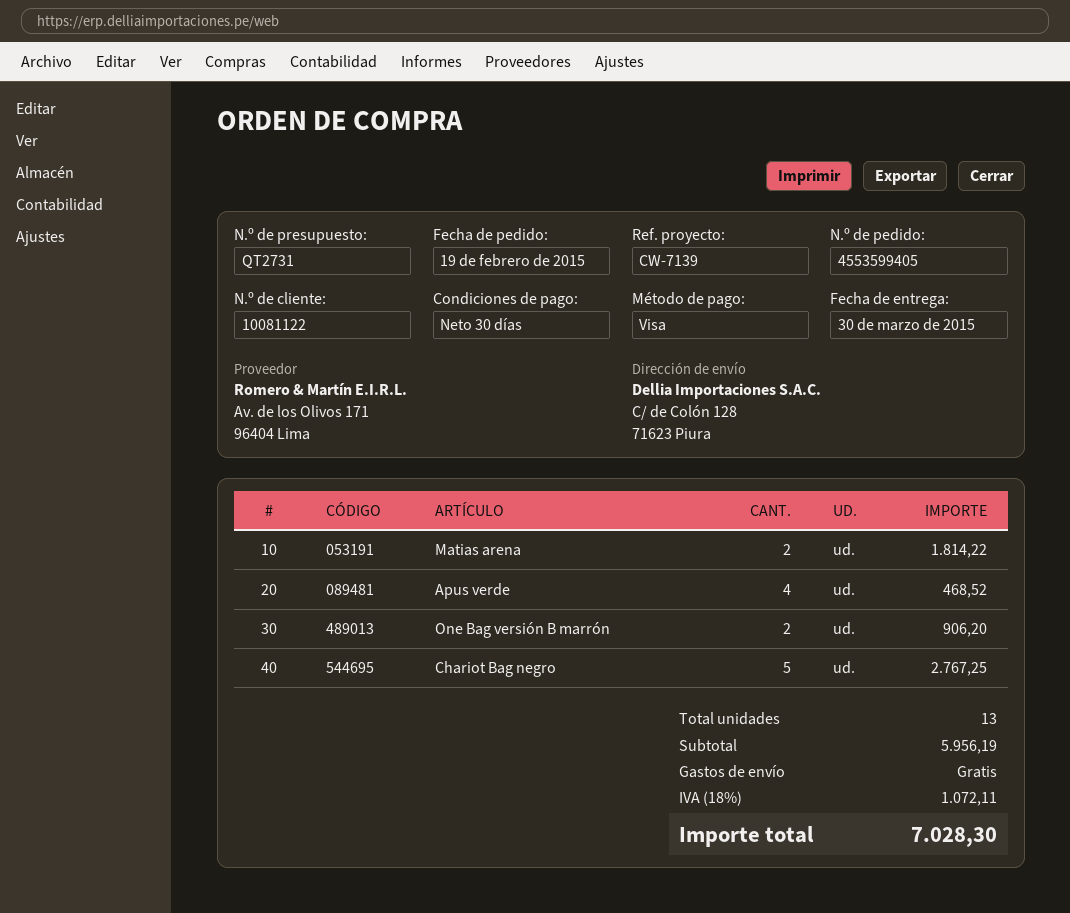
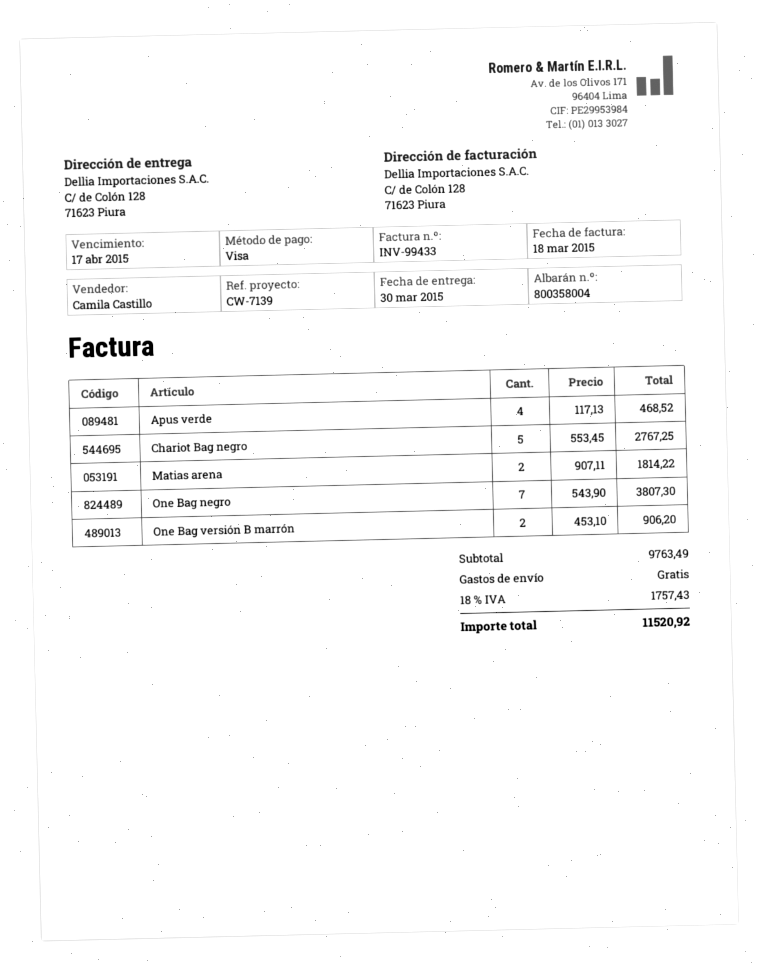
One Bag negro: none -> 7 for 3807.30
subtotal: 5956.19 -> 9763.49
tax: 18% = 1072.11 -> 18% = 1757.43
total: 7028.30 -> 11520.92

